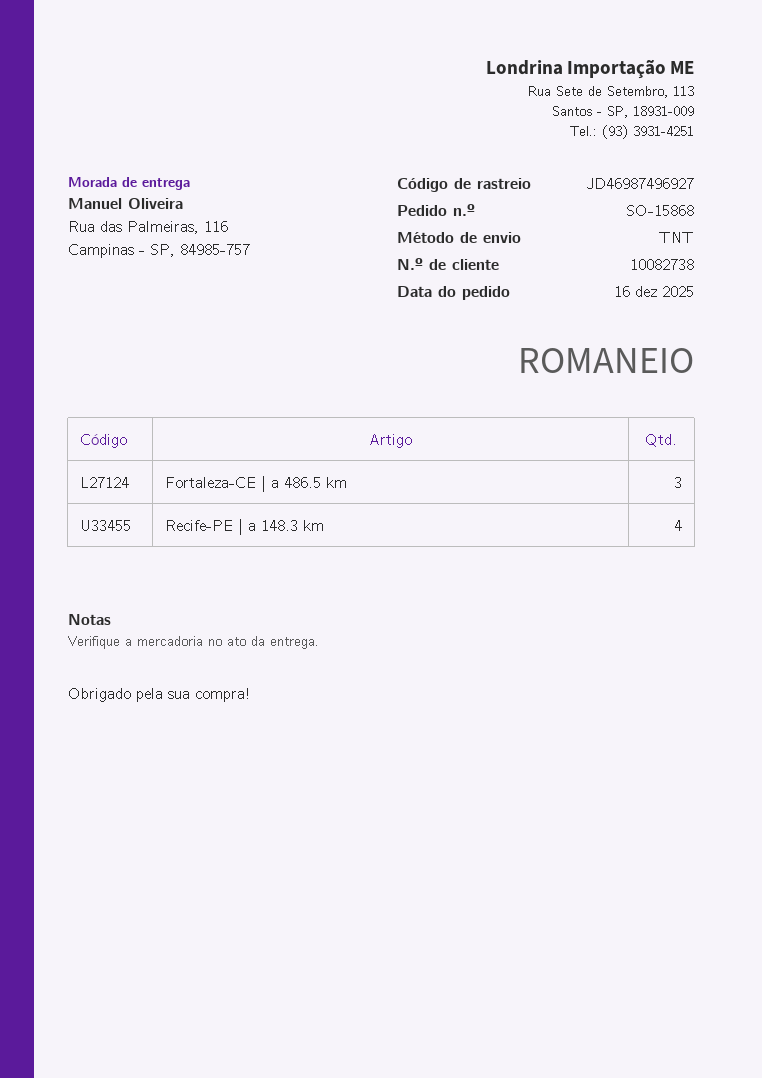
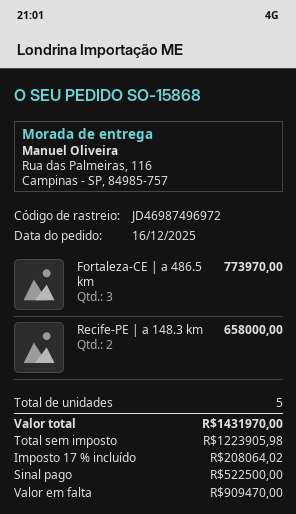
tracking number: JD46987496927 -> JD46987496972
Recife-PE | a 148.3 km: 4 -> 2

